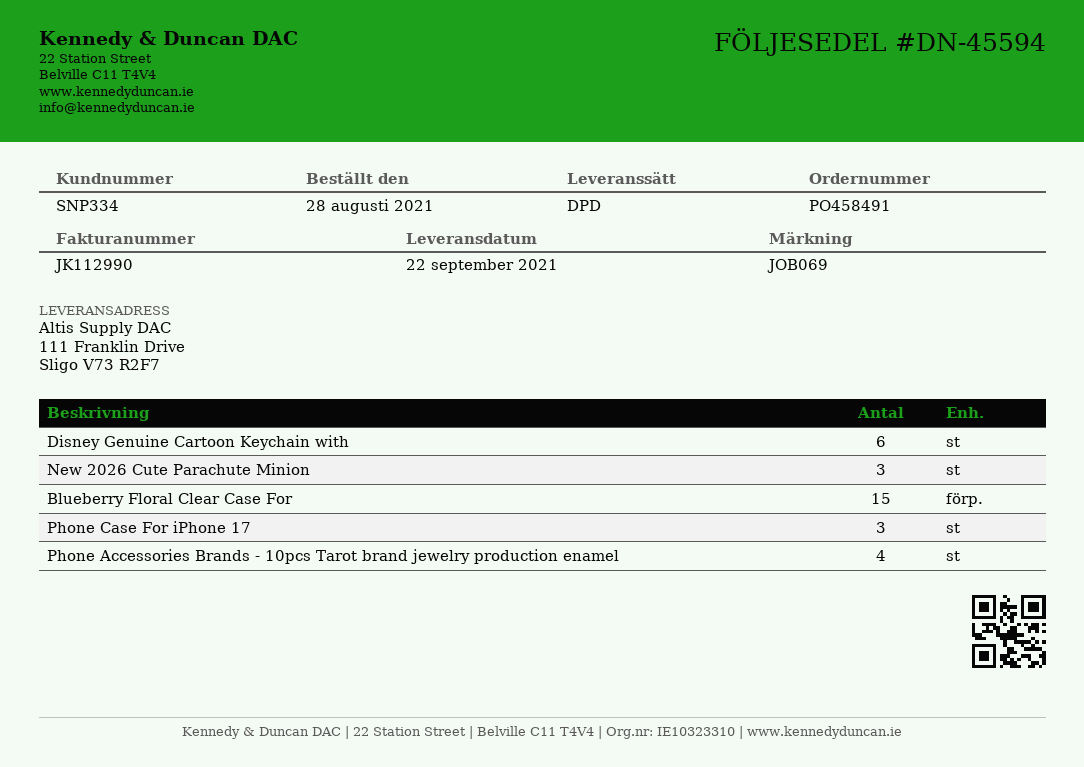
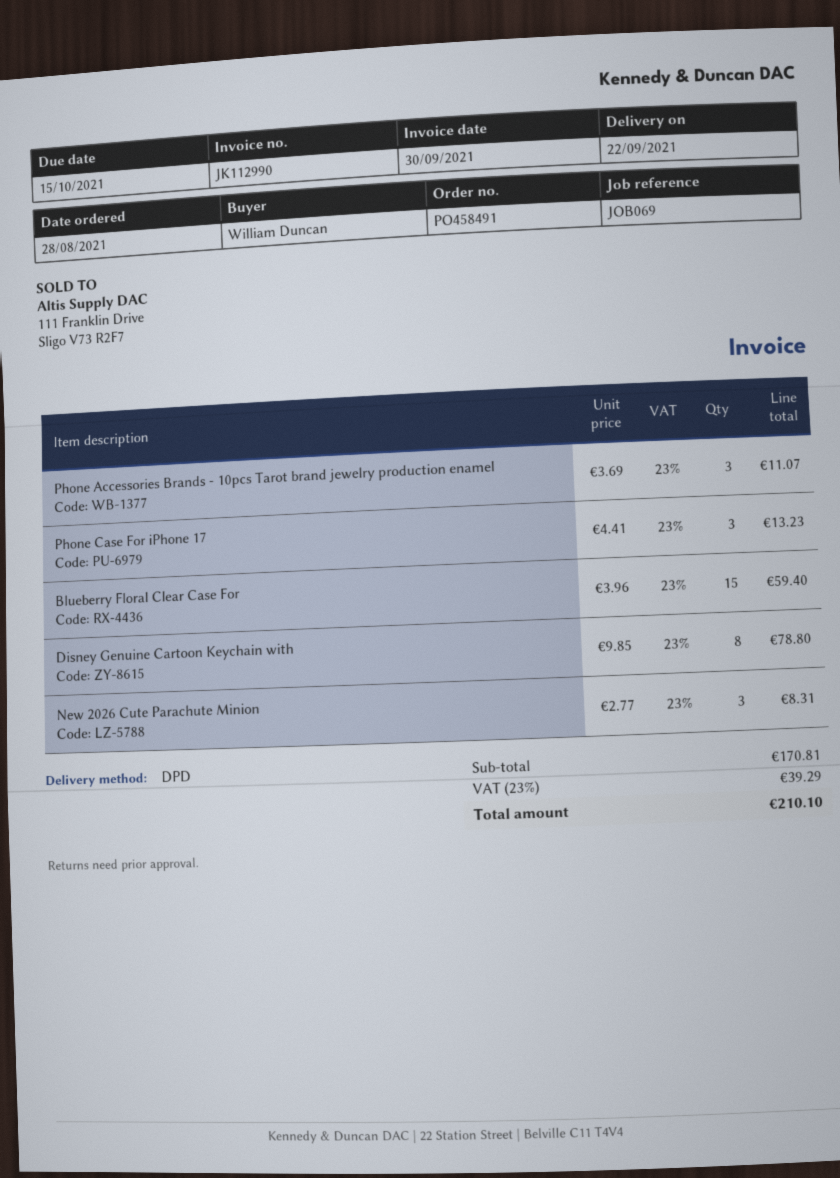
Disney Genuine Cartoon Keychain with: 6 -> 8
Phone Accessories Brands - 10pcs Tarot brand jewelry production enamel: 4 -> 3

